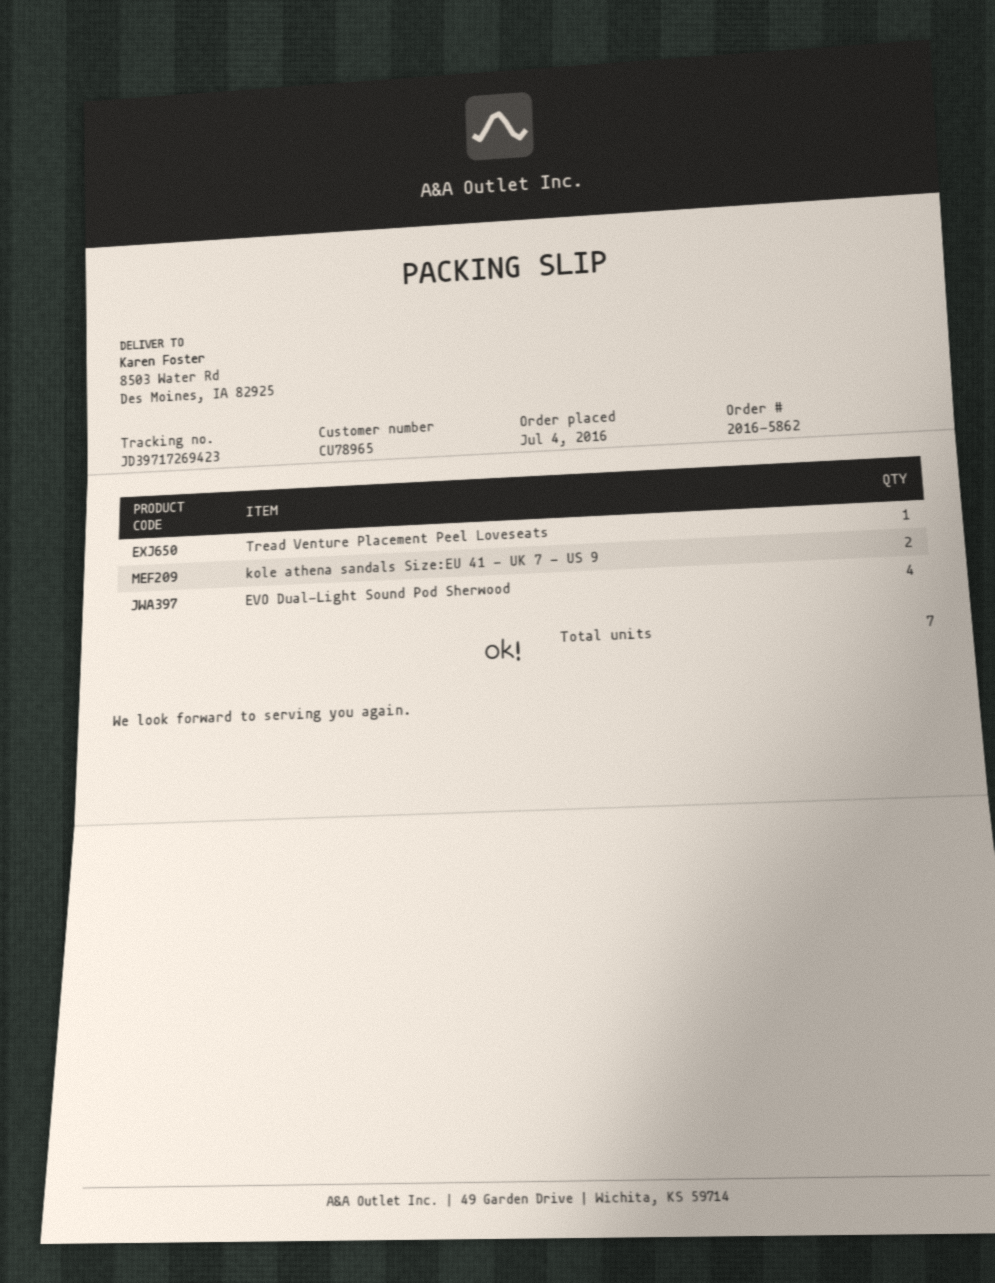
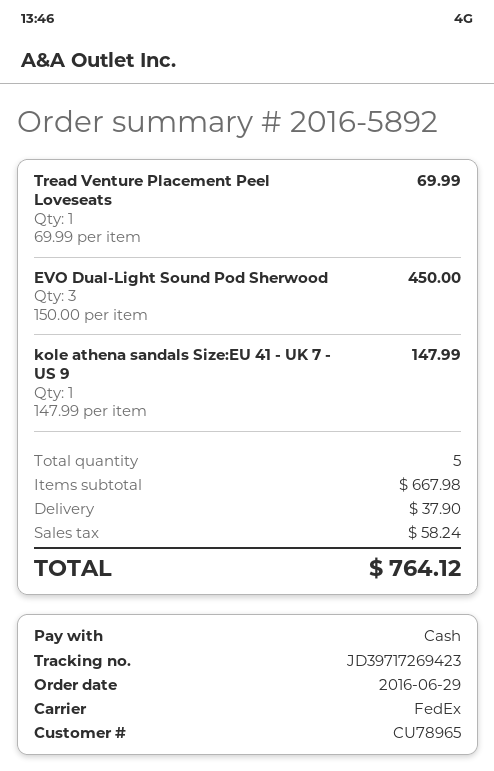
order number: 2016-5862 -> 2016-5892
order date: 2016-07-04 -> 2016-06-29
kole athena sandals Size:EU 41 - UK 7 - US 9: 2 -> 1
EVO Dual-Light Sound Pod Sherwood: 4 -> 3
total quantity: 7 -> 5

